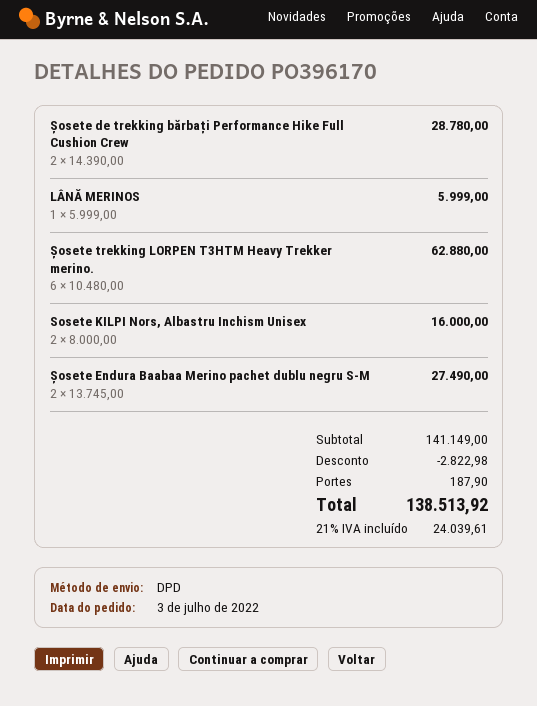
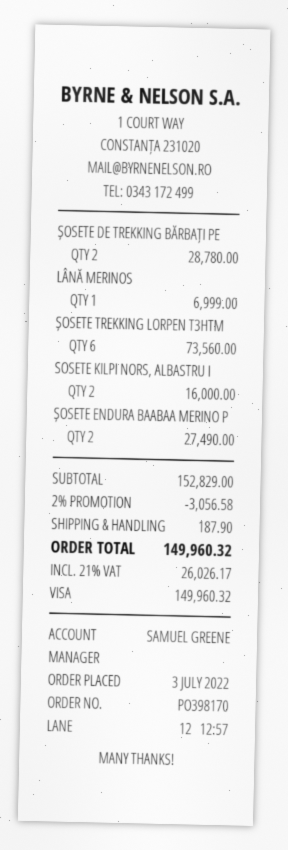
order number: PO396170 -> PO398170
LÂNĂ MERINOS: 1 for 5999.00 -> 1 for 6999.00
Șosete trekking LORPEN T3HTM Heavy Trekker merino.: 6 for 62880.00 -> 6 for 73560.00
subtotal: 141149.00 -> 152829.00
discount: 2822.98 -> 3056.58
tax: 21% = 24039.61 -> 21% = 26026.17
total: 138513.92 -> 149960.32

